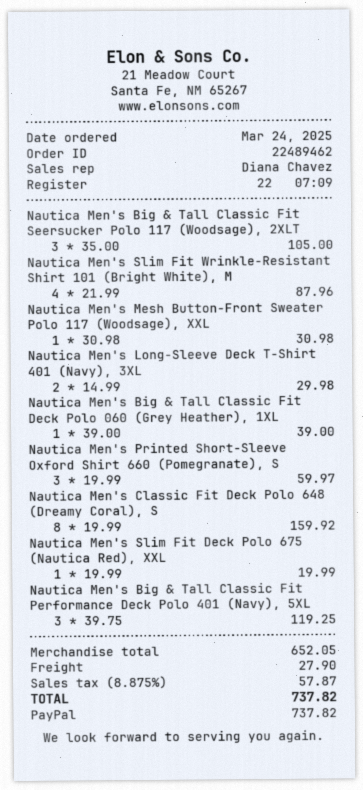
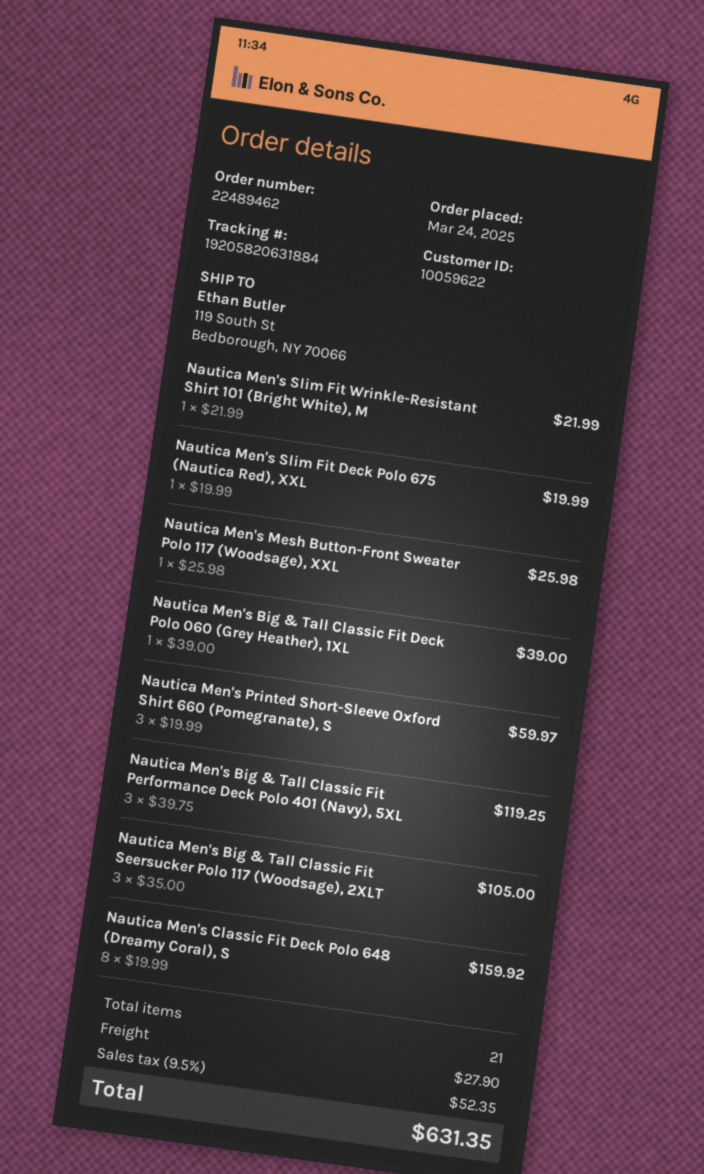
Nautica Men's Slim Fit Wrinkle-Resistant Shirt 101 (Bright White), M: 4 x 21.99 = 87.96 -> 1 x 21.99 = 21.99
Nautica Men's Mesh Button-Front Sweater Polo 117 (Woodsage), XXL: 1 x 30.98 = 30.98 -> 1 x 25.98 = 25.98
Nautica Men's Long-Sleeve Deck T-Shirt 401 (Navy), 3XL: 2 x 14.99 = 29.98 -> none
tax: 8.875% = 57.87 -> 9.5% = 52.35
total: 737.82 -> 631.35

